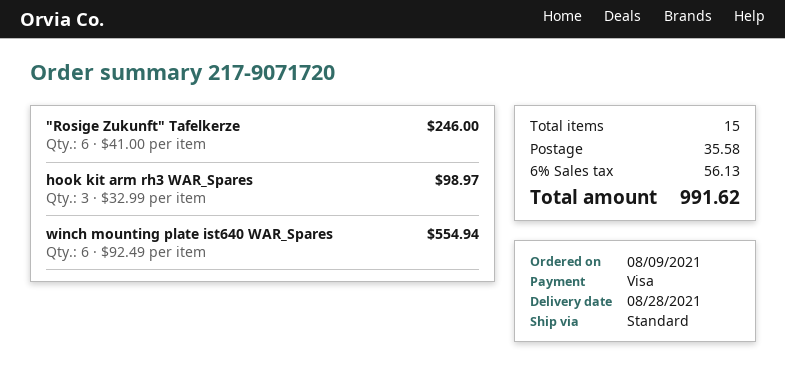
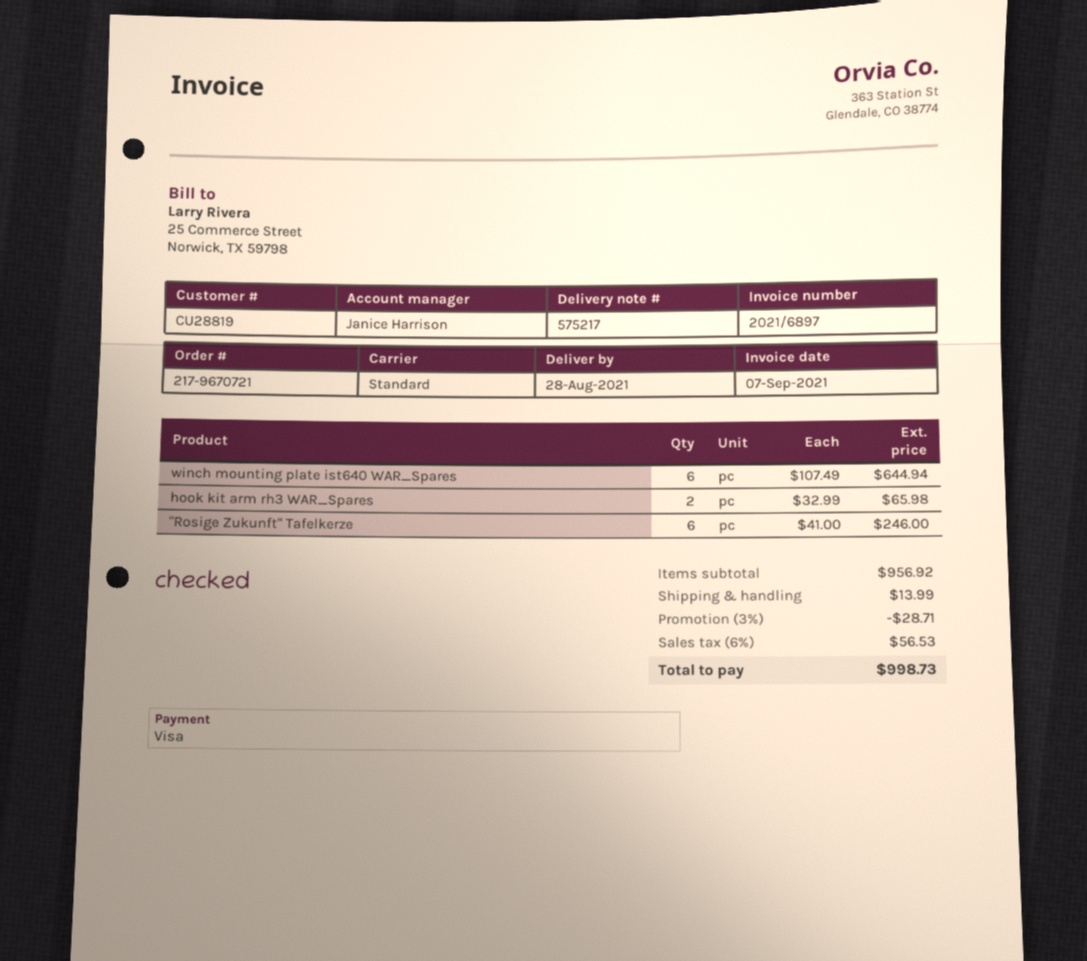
order number: 217-9071720 -> 217-9670721
hook kit arm rh3 WAR_Spares: 3 x 32.99 = 98.97 -> 2 x 32.99 = 65.98
winch mounting plate ist640 WAR_Spares: 6 x 92.49 = 554.94 -> 6 x 107.49 = 644.94
discount: none -> 3% = 28.71
shipping: 35.58 -> 13.99
tax: 6% = 56.13 -> 6% = 56.53
total: 991.62 -> 998.73

